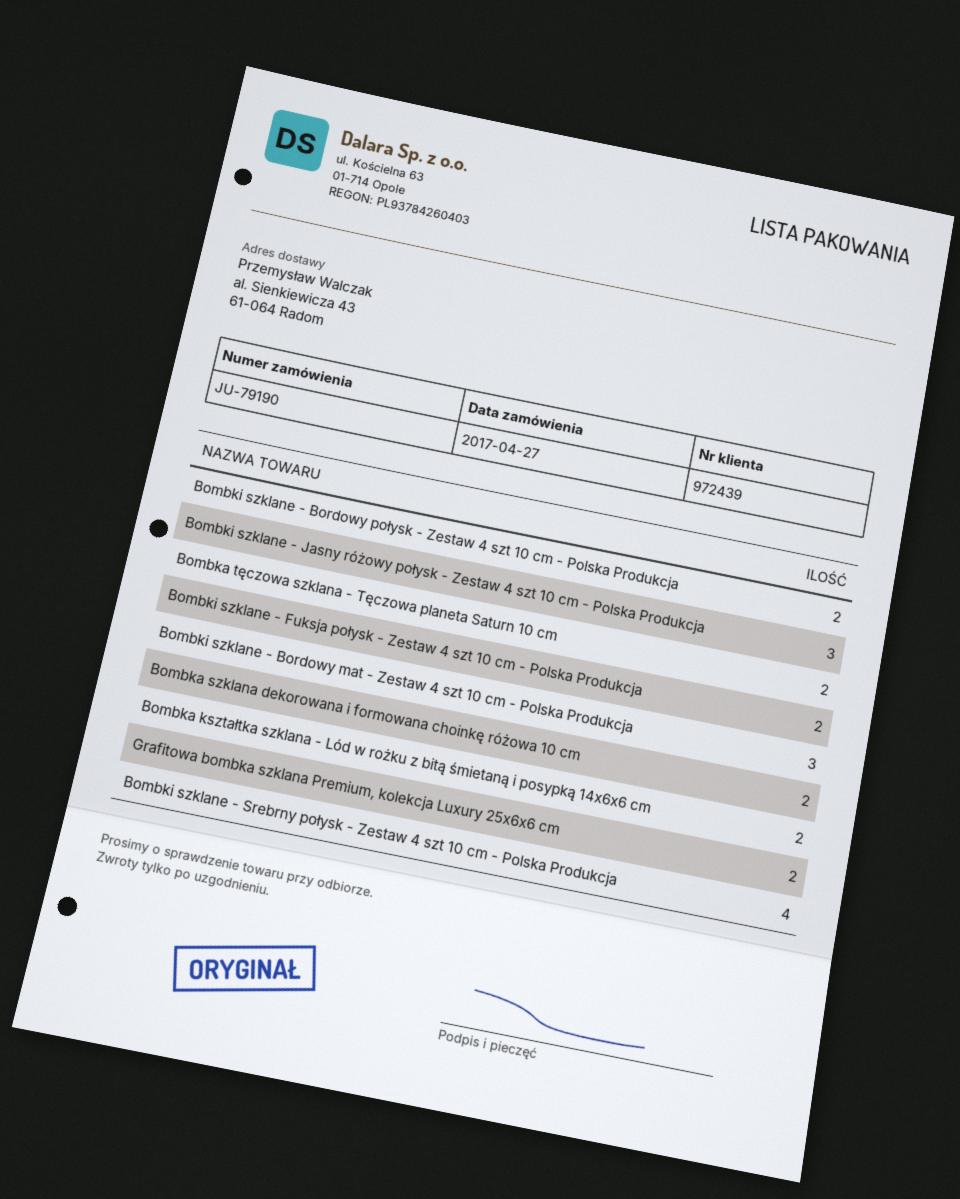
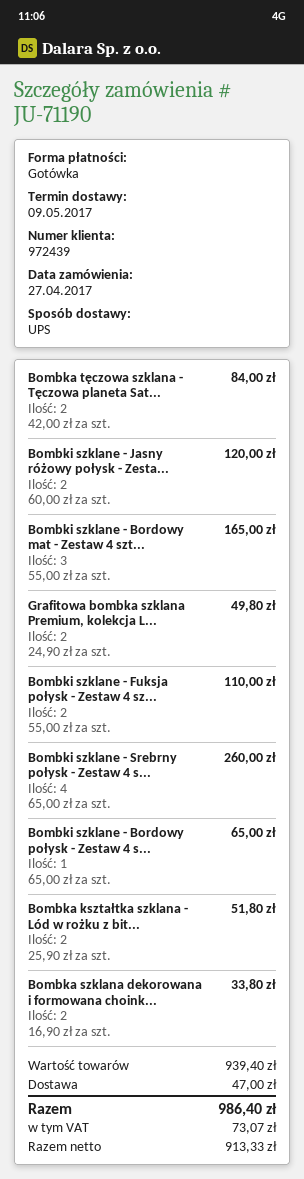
order number: JU-79190 -> JU-71190
Bombki szklane - Bordowy połysk - Zestaw 4 szt 10 cm - Polska Produkcja: 2 -> 1
Bombki szklane - Jasny różowy połysk - Zestaw 4 szt 10 cm - Polska Produkcja: 3 -> 2

